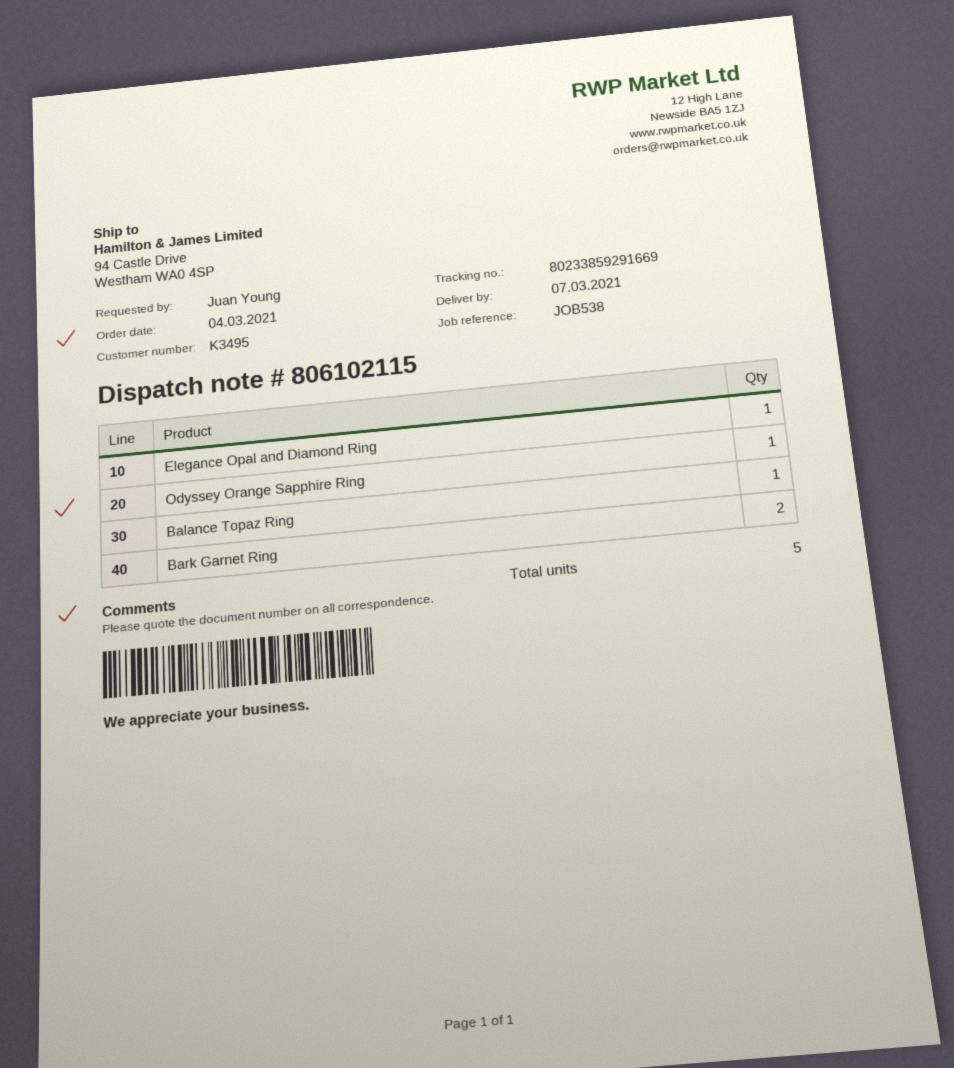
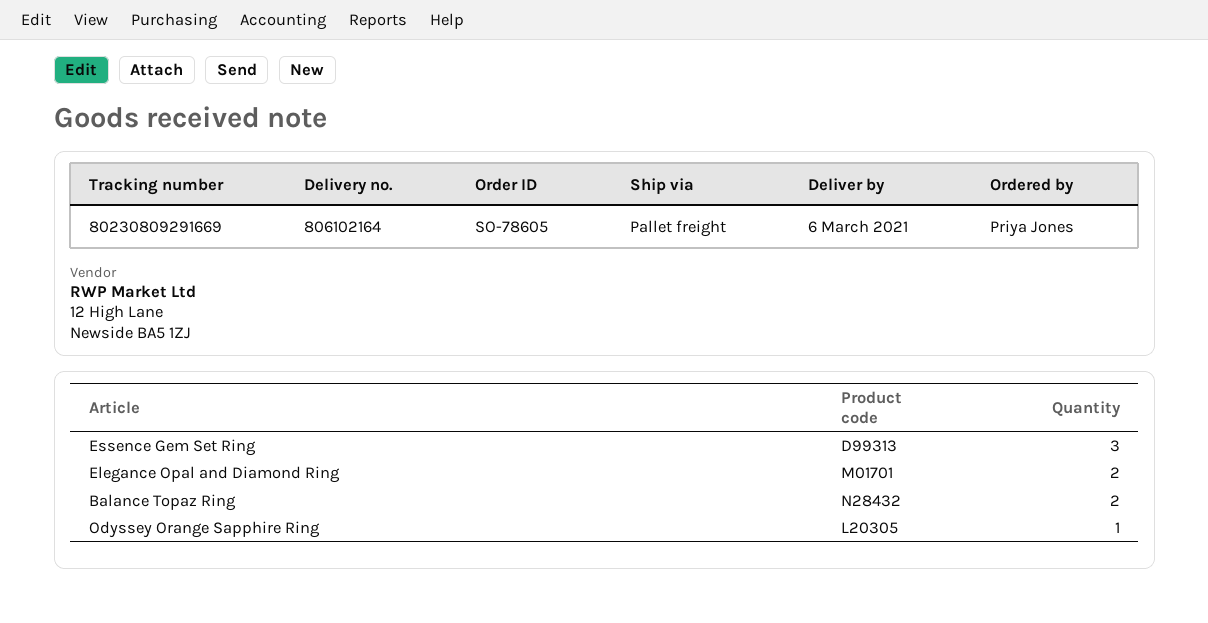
delivery note number: 806102115 -> 806102164
delivery date: 2021-03-07 -> 2021-03-06
ordered by: Juan Young -> Priya Jones
tracking number: 80233859291669 -> 80230809291669
Elegance Opal and Diamond Ring: 1 -> 2
Balance Topaz Ring: 1 -> 2
Bark Garnet Ring: 2 -> none
Essence Gem Set Ring: none -> 3

